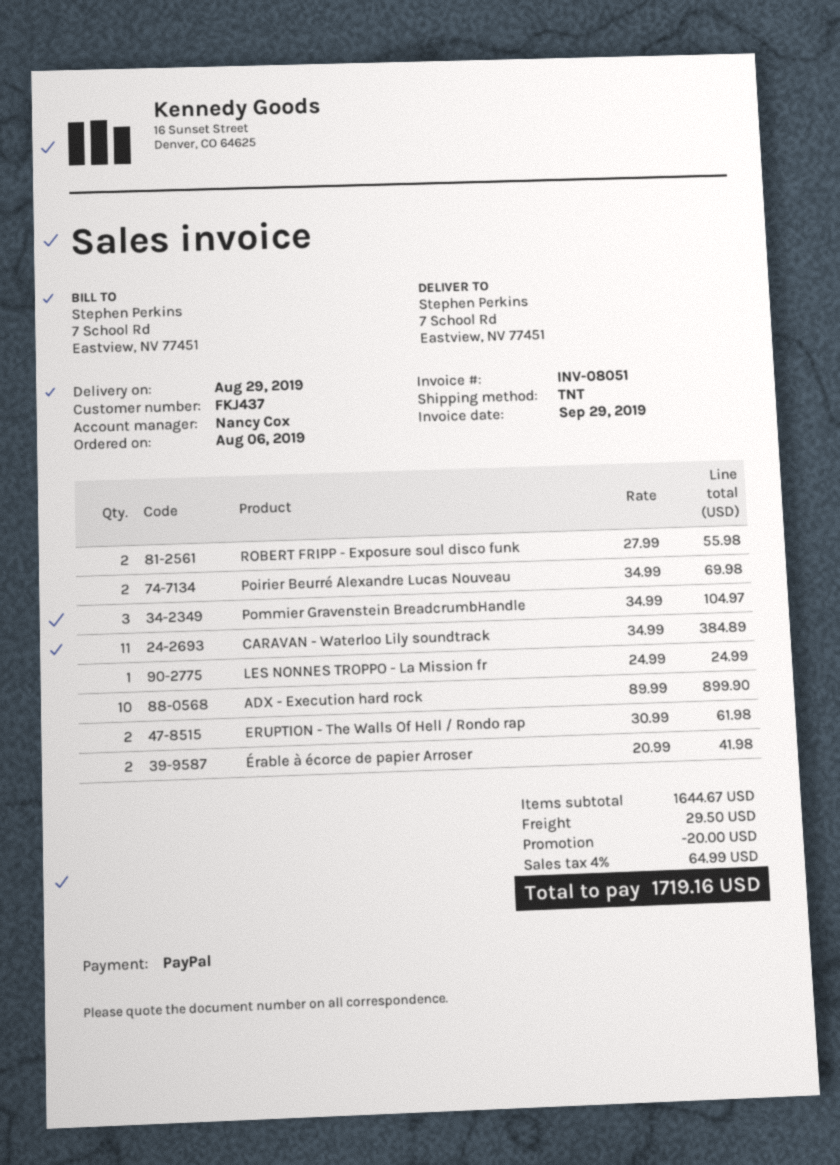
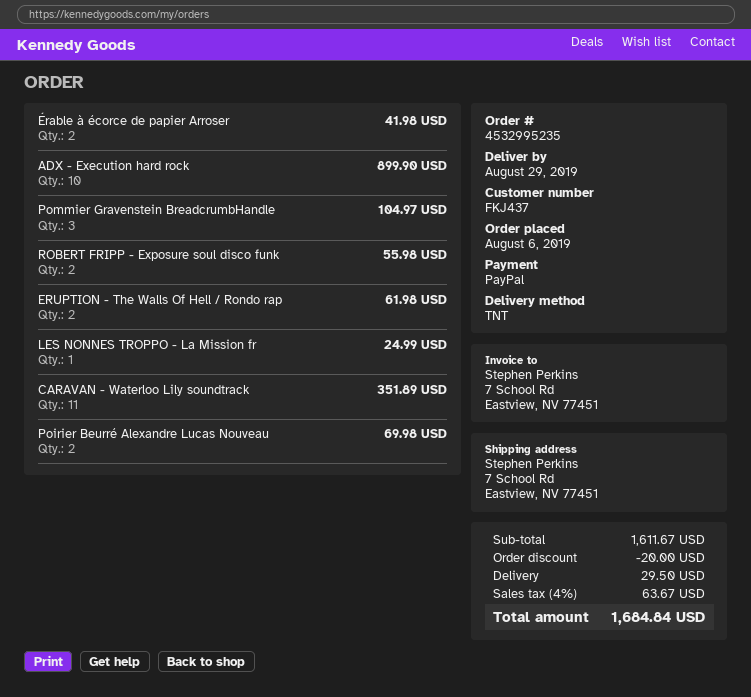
CARAVAN - Waterloo Lily soundtrack: 11 for 384.89 -> 11 for 351.89
subtotal: 1644.67 -> 1611.67
tax: 4% = 64.99 -> 4% = 63.67
total: 1719.16 -> 1684.84

